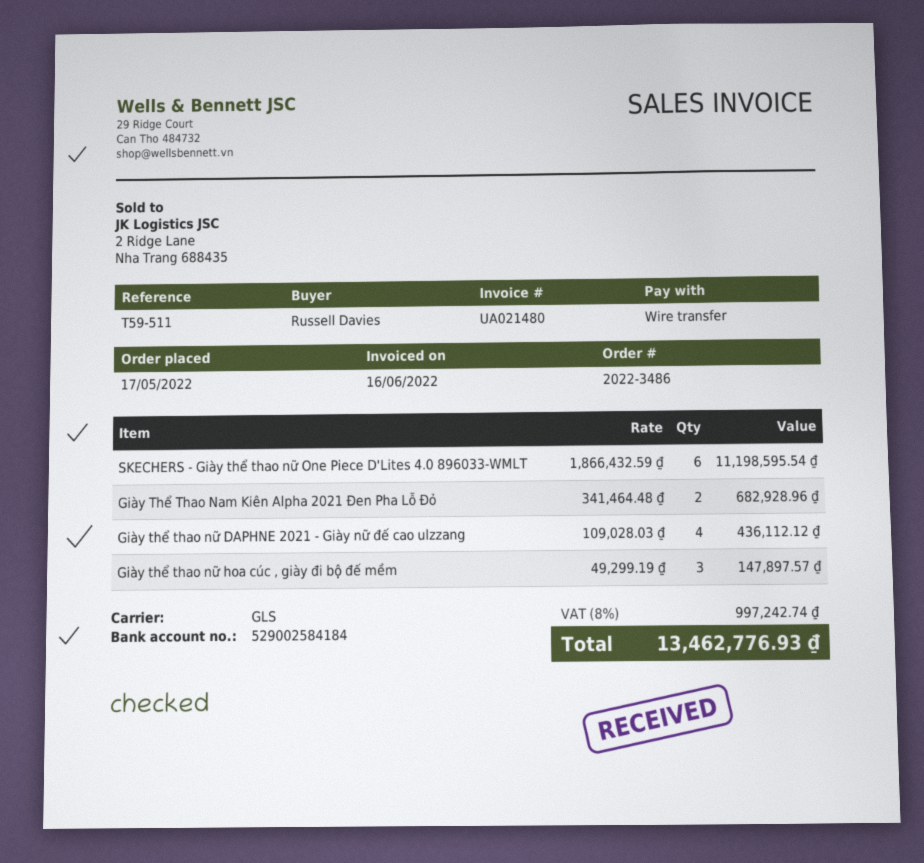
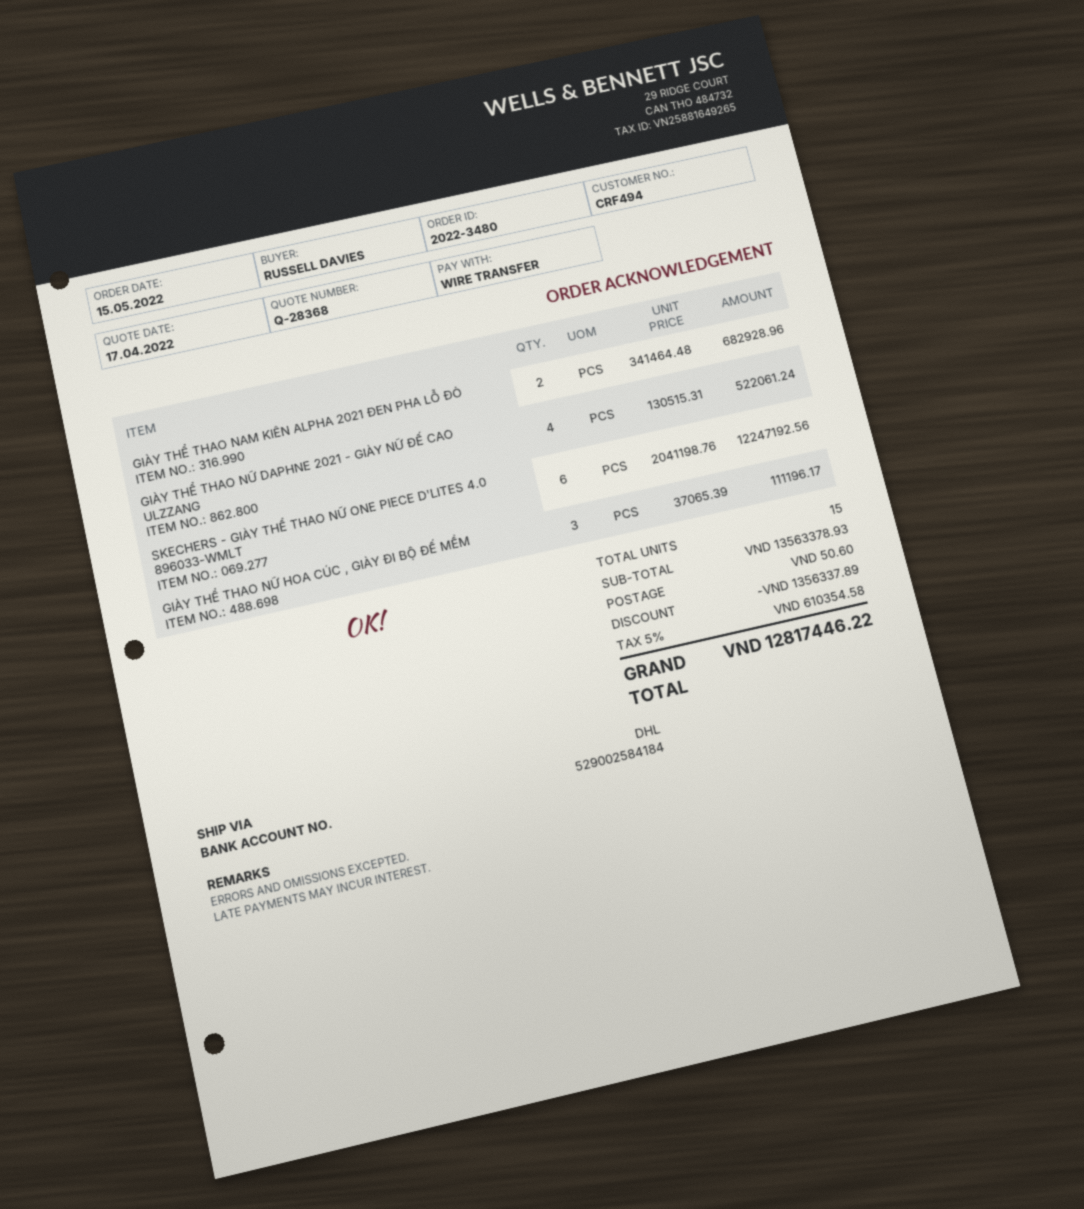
order number: 2022-3486 -> 2022-3480
order date: 2022-05-17 -> 2022-05-15
shipping method: GLS -> DHL
SKECHERS - Giày thể thao nữ One Piece D'Lites 4.0 896033-WMLT: 6 x 1866432.59 = 11198595.54 -> 6 x 2041198.76 = 12247192.56
Giày thể thao nữ DAPHNE 2021 - Giày nữ đế cao ulzzang: 4 x 109028.03 = 436112.12 -> 4 x 130515.31 = 522061.24
Giày thể thao nữ hoa cúc , giày đi bộ đế mềm: 3 x 49299.19 = 147897.57 -> 3 x 37065.39 = 111196.17
discount: none -> 1356337.89
shipping: none -> 50.60
tax: 8% = 997242.74 -> 5% = 610354.58
total: 13462776.93 -> 12817446.22

